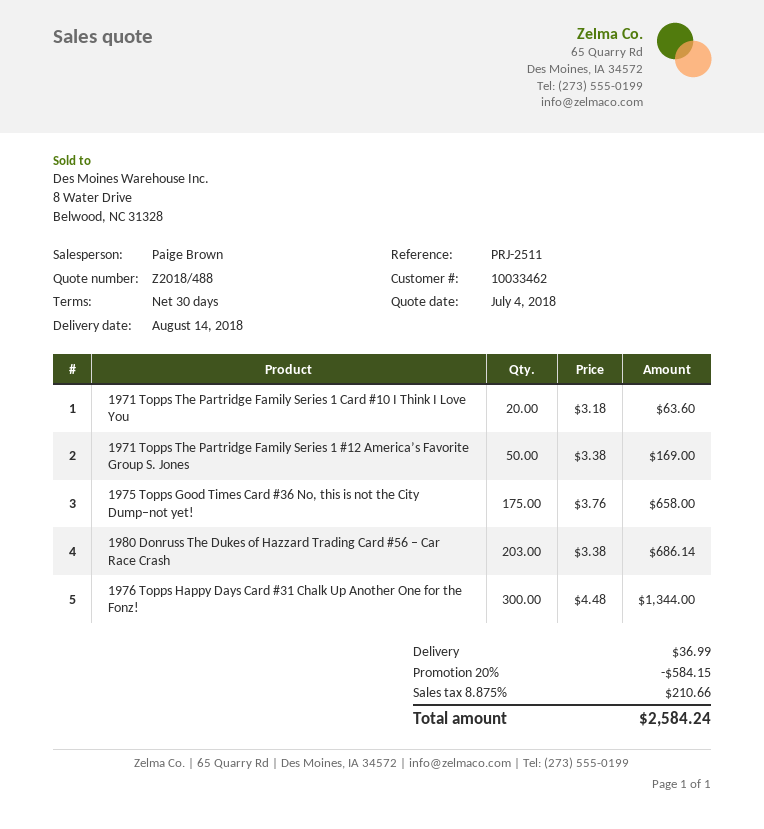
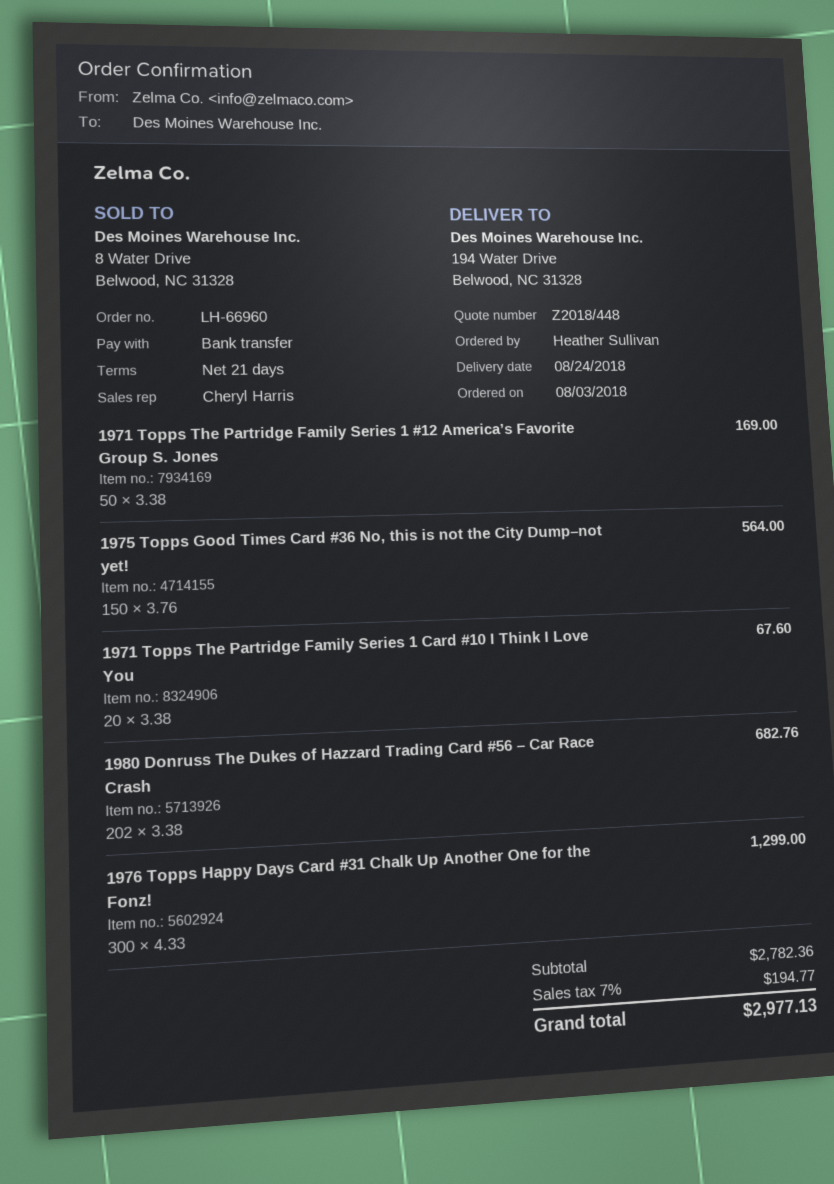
quote number: Z2018/488 -> Z2018/448
delivery date: 2018-08-14 -> 2018-08-24
payment terms: 30 days -> 21 days
sales rep: Paige Brown -> Cheryl Harris
1971 Topps The Partridge Family Series 1 Card #10 I Think I Love You: 20 x 3.18 = 63.60 -> 20 x 3.38 = 67.60
1975 Topps Good Times Card #36 No, this is not the City Dump–not yet!: 175 x 3.76 = 658.00 -> 150 x 3.76 = 564.00
1980 Donruss The Dukes of Hazzard Trading Card #56 – Car Race Crash: 203 x 3.38 = 686.14 -> 202 x 3.38 = 682.76
1976 Topps Happy Days Card #31 Chalk Up Another One for the Fonz!: 300 x 4.48 = 1344.00 -> 300 x 4.33 = 1299.00
discount: 20% = 584.15 -> none
shipping: 36.99 -> none
tax: 8.875% = 210.66 -> 7% = 194.77
total: 2584.24 -> 2977.13

